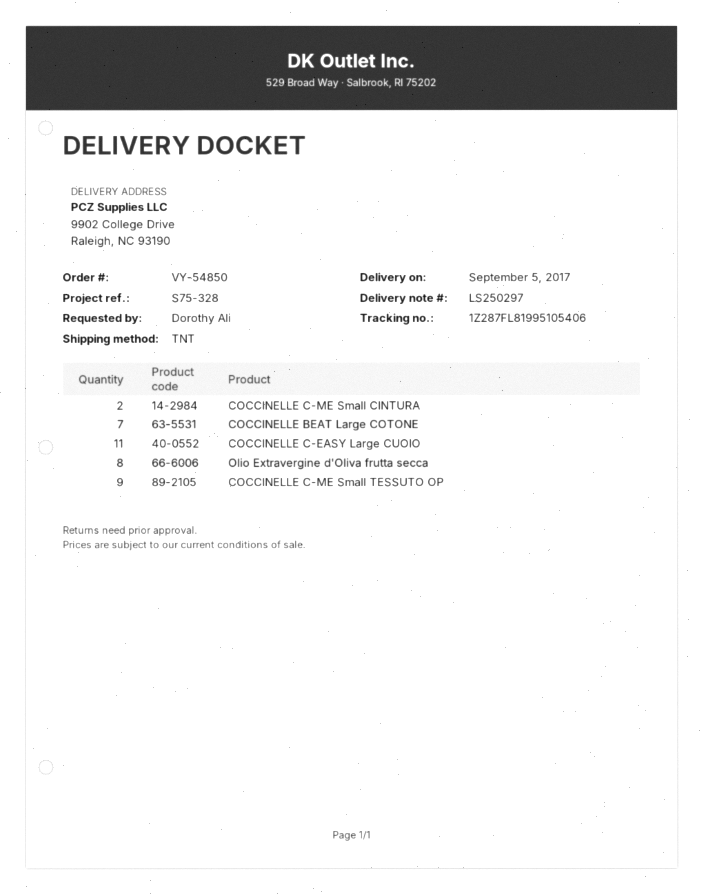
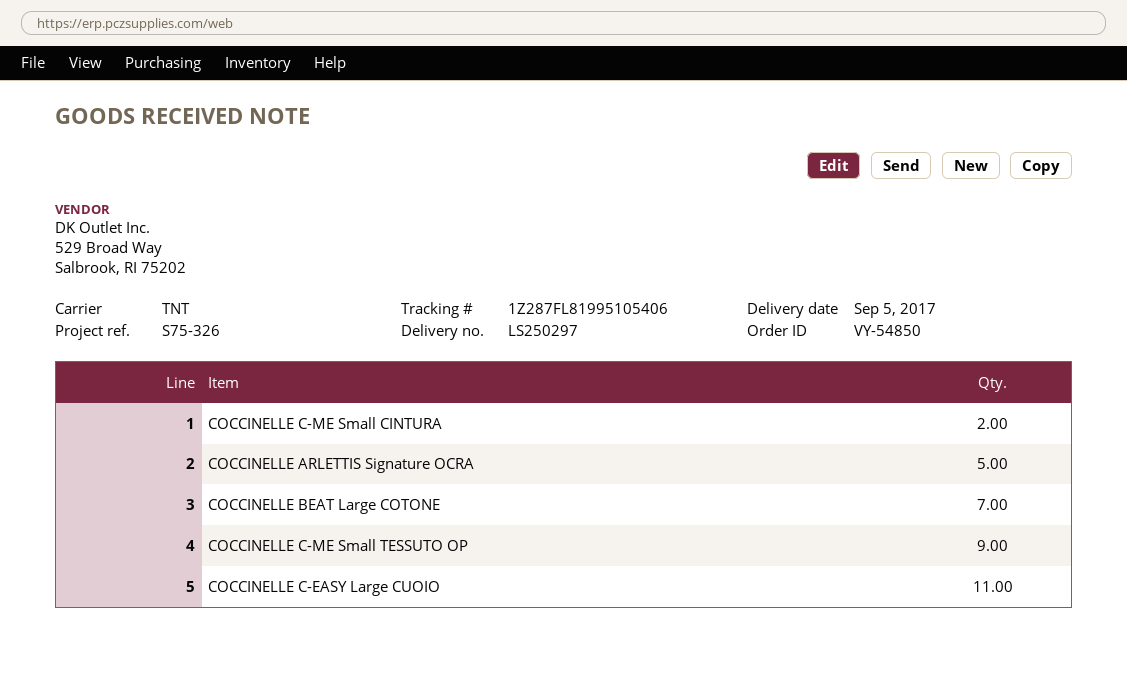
reference: S75-328 -> S75-326
Olio Extravergine d'Oliva frutta secca: 8 -> none
COCCINELLE ARLETTIS Signature OCRA: none -> 5

